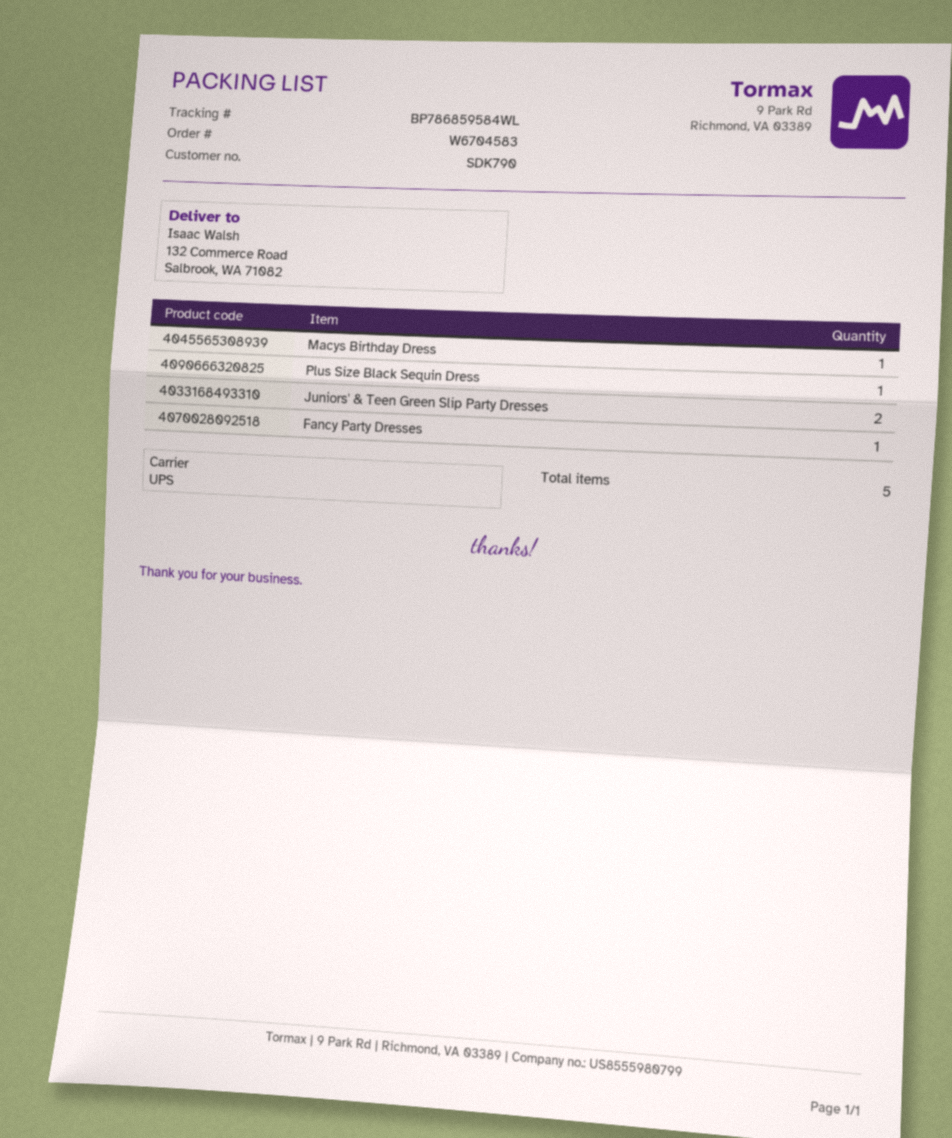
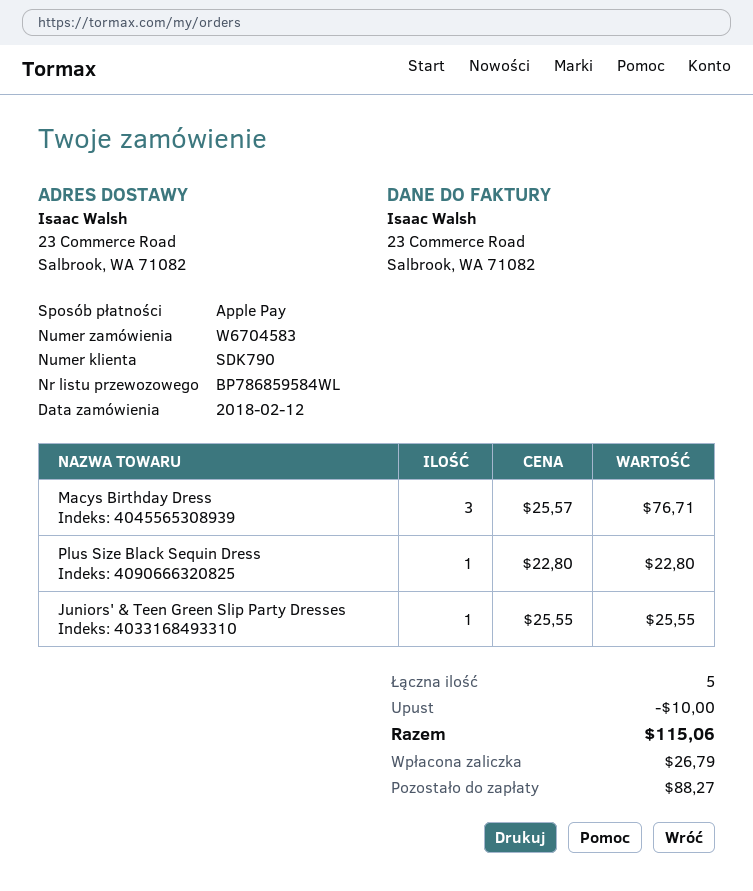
ship to: 132 Commerce Road, Salbrook, WA 71082 -> 23 Commerce Road, Salbrook, WA 71082
Macys Birthday Dress: 1 -> 3
Juniors' & Teen Green Slip Party Dresses: 2 -> 1
Fancy Party Dresses: 1 -> none

